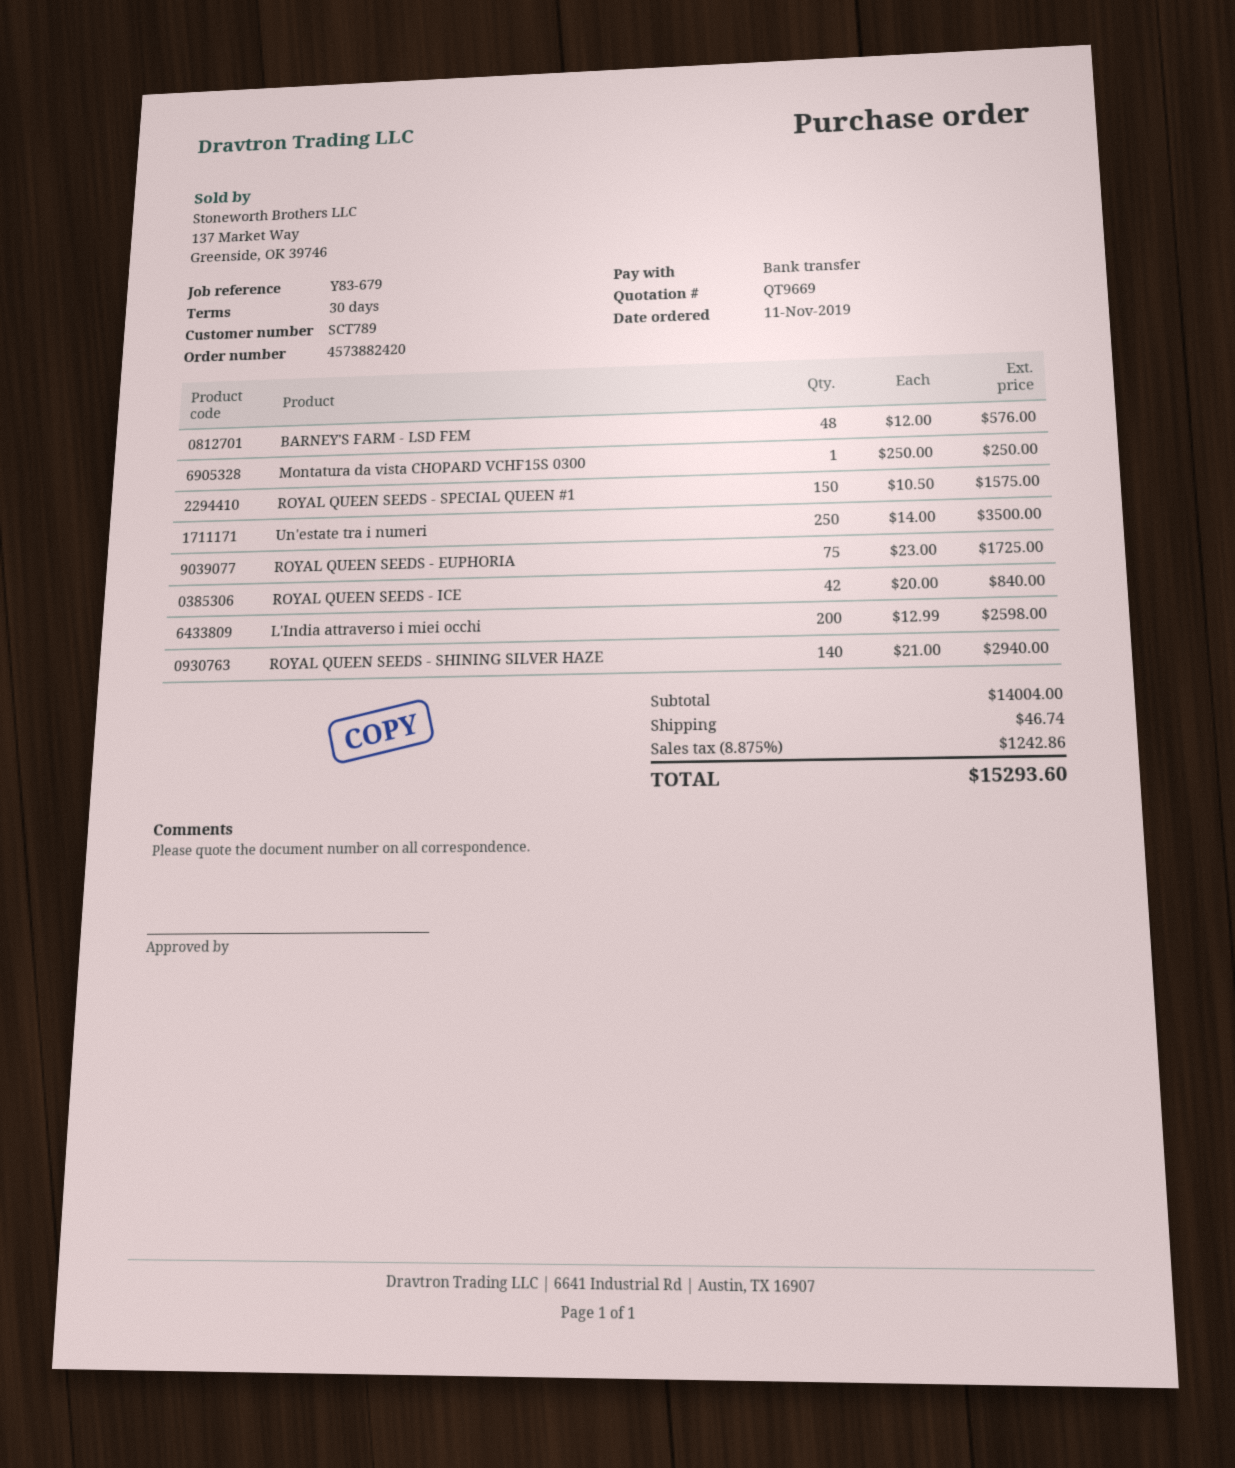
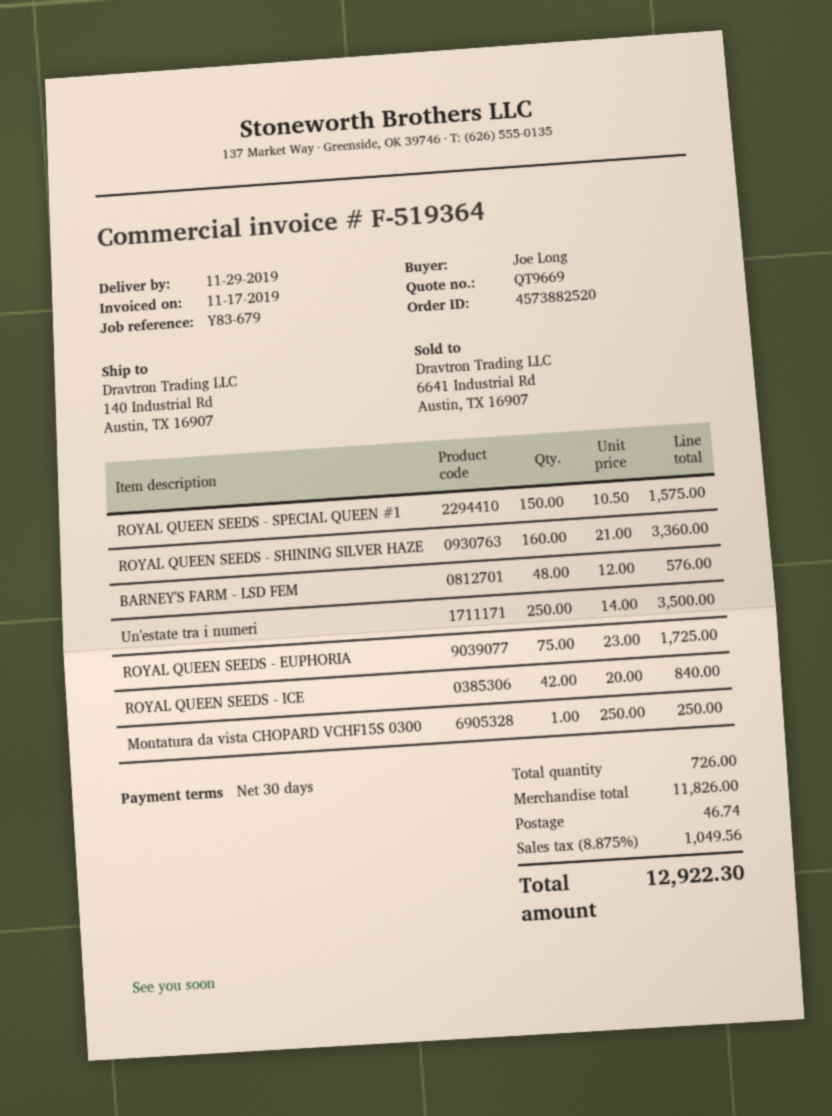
order number: 4573882420 -> 4573882520
L'India attraverso i miei occhi: 200 x 12.99 = 2598.00 -> none
ROYAL QUEEN SEEDS - SHINING SILVER HAZE: 140 x 21.00 = 2940.00 -> 160 x 21.00 = 3360.00
subtotal: 14004.00 -> 11826.00
tax: 8.875% = 1242.86 -> 8.875% = 1049.56
total: 15293.60 -> 12922.30

